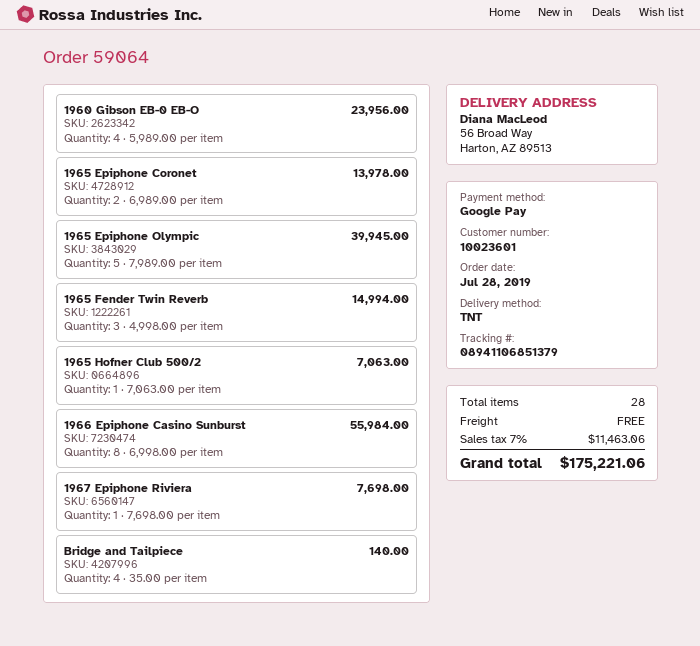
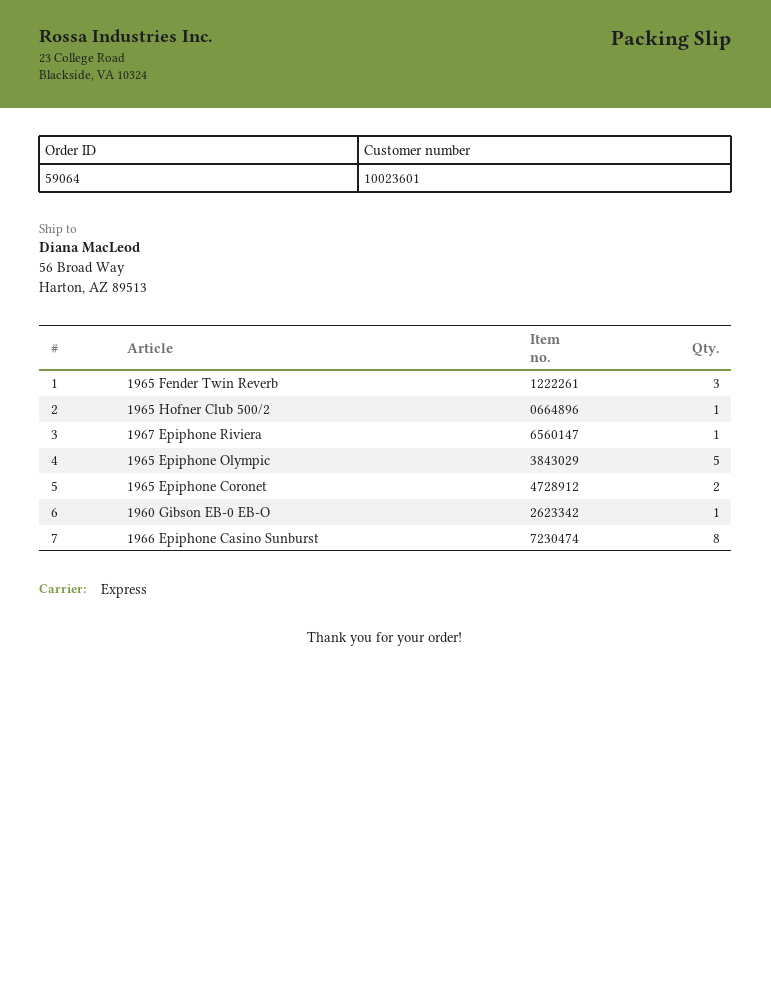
shipping method: TNT -> express
1960 Gibson EB-0 EB-O: 4 -> 1
Bridge and Tailpiece: 4 -> none

